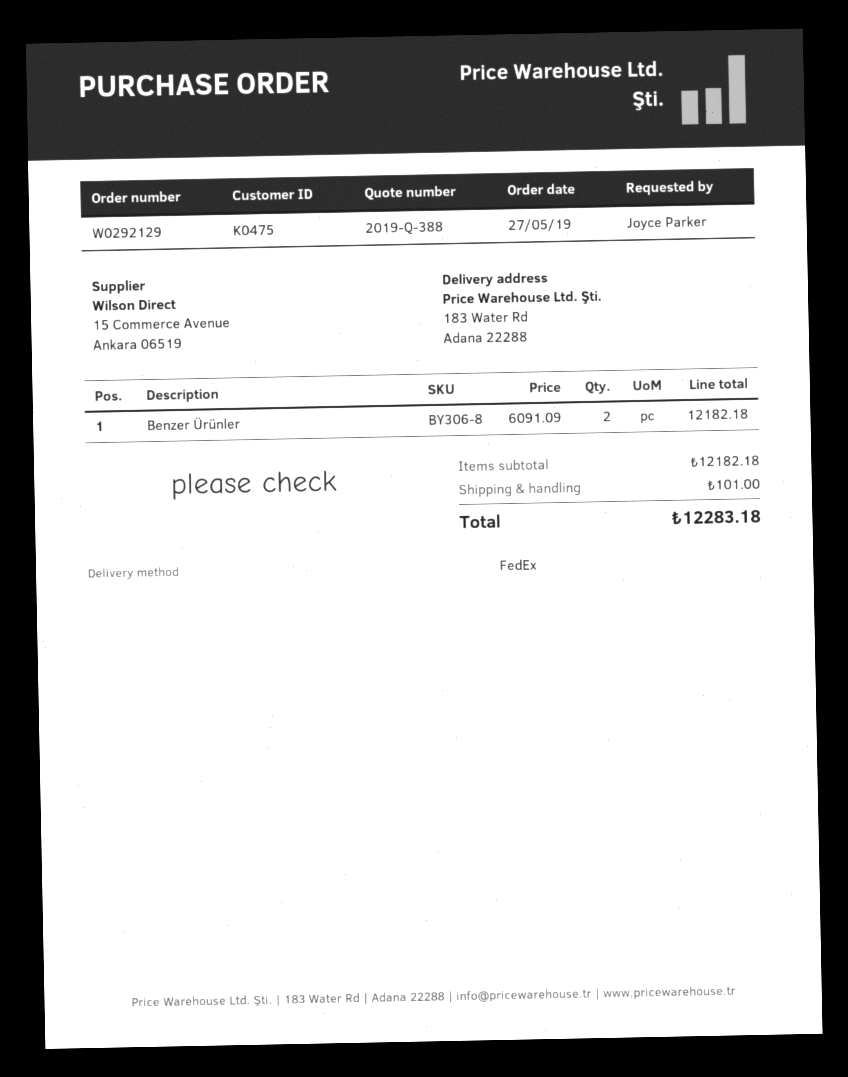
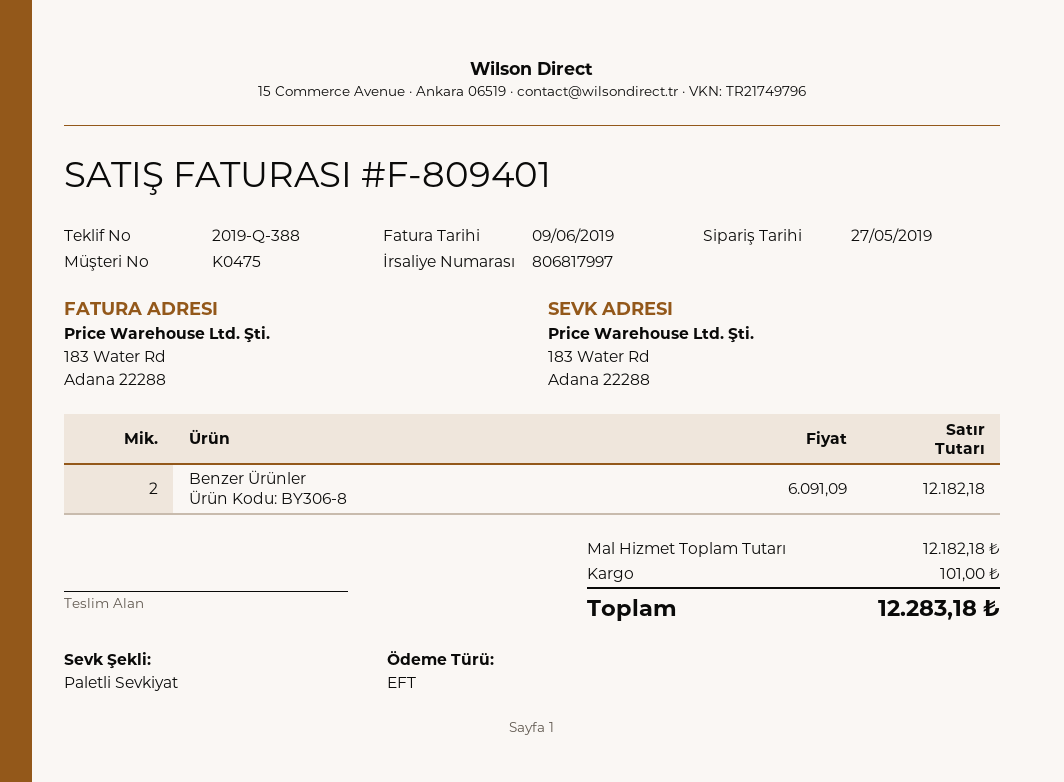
shipping method: FedEx -> pallet freight

